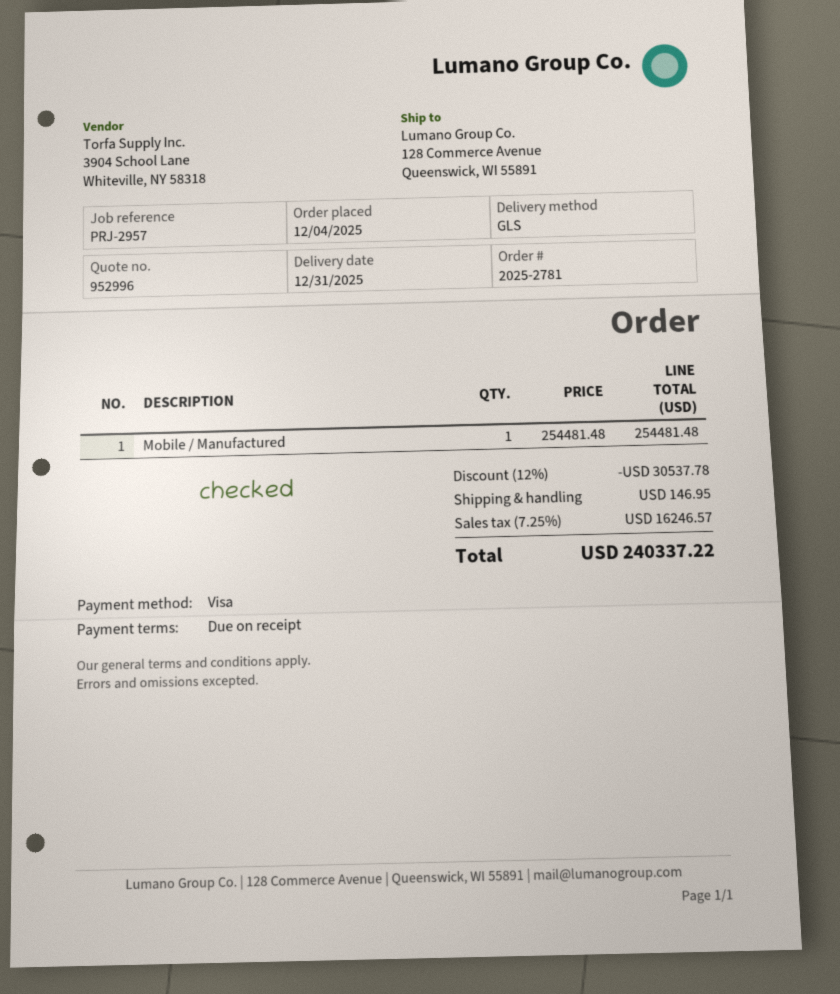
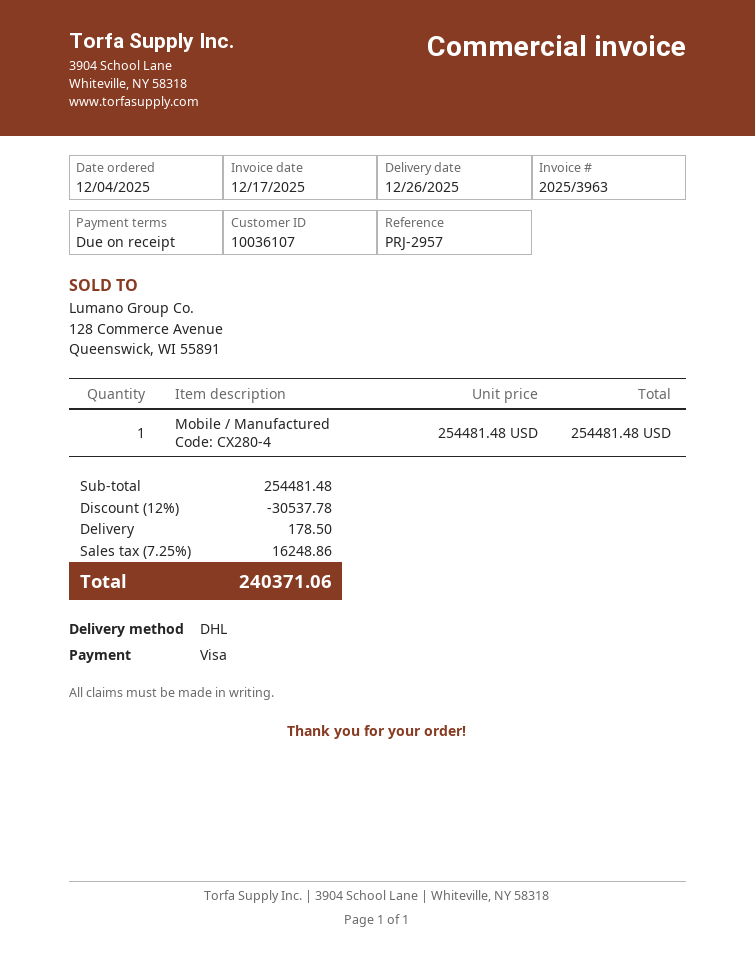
delivery date: 2025-12-31 -> 2025-12-26
shipping method: GLS -> DHL
shipping: 146.95 -> 178.50
tax: 7.25% = 16246.57 -> 7.25% = 16248.86
total: 240337.22 -> 240371.06

